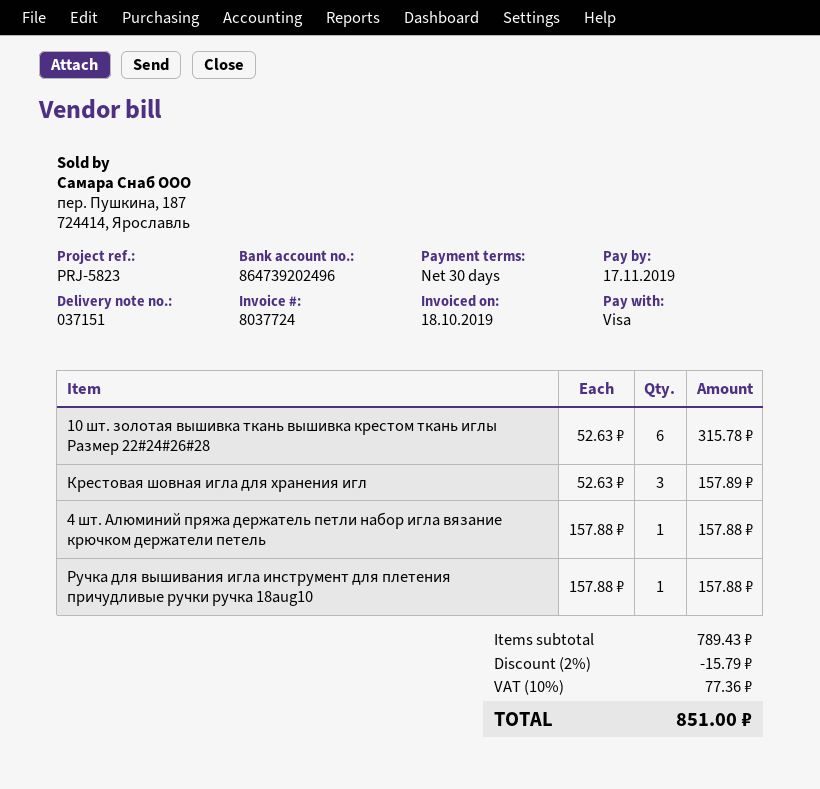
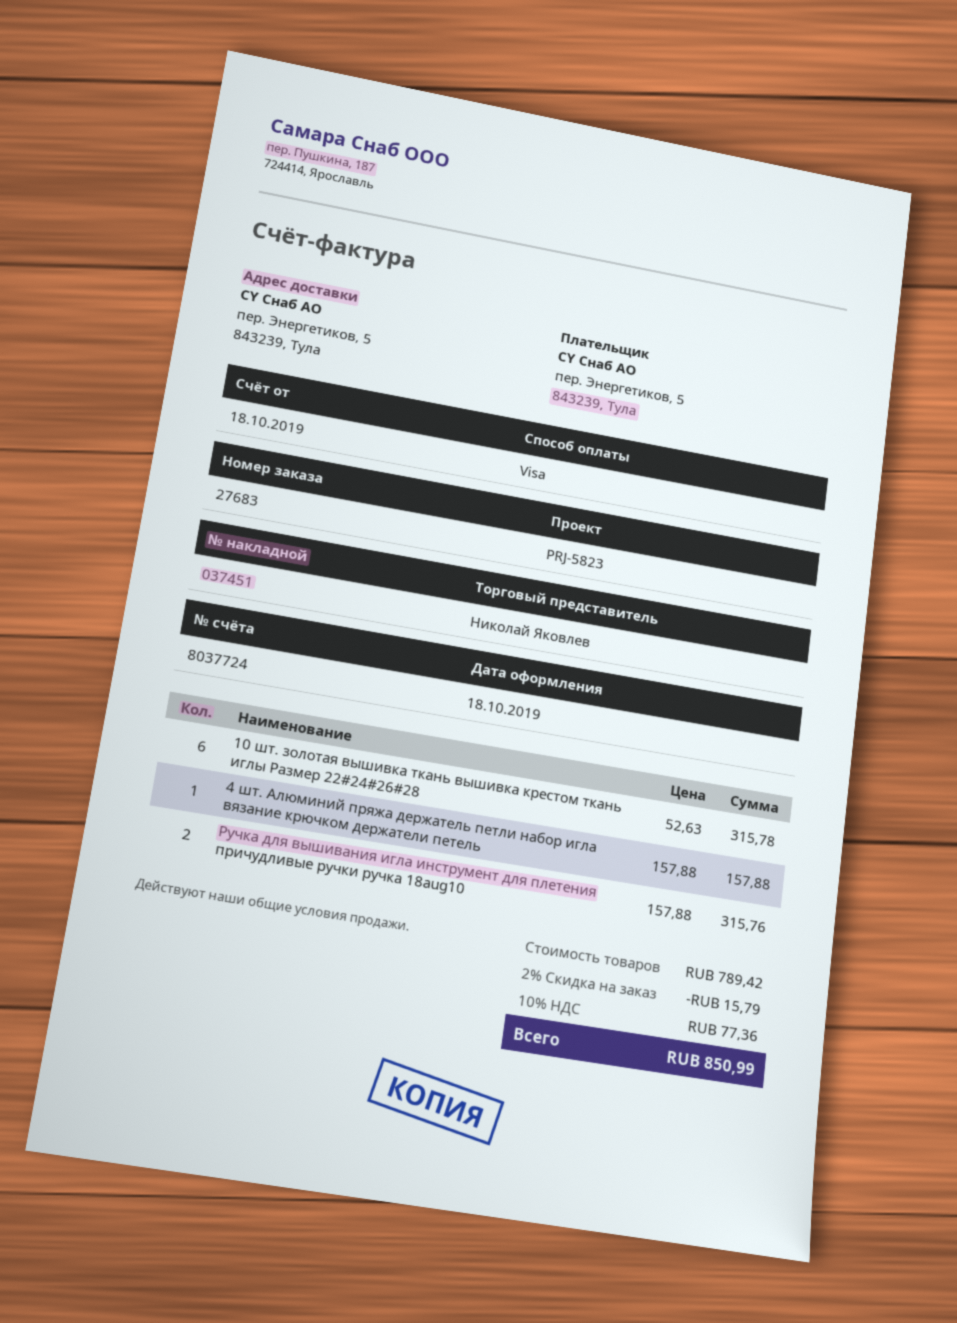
delivery note number: 037151 -> 037451
Крестовая шовная игла для хранения игл: 3 x 52.63 = 157.89 -> none
Ручка для вышивания игла инструмент для плетения причудливые ручки ручка 18aug10: 1 x 157.88 = 157.88 -> 2 x 157.88 = 315.76
subtotal: 789.43 -> 789.42
total: 851.00 -> 850.99

